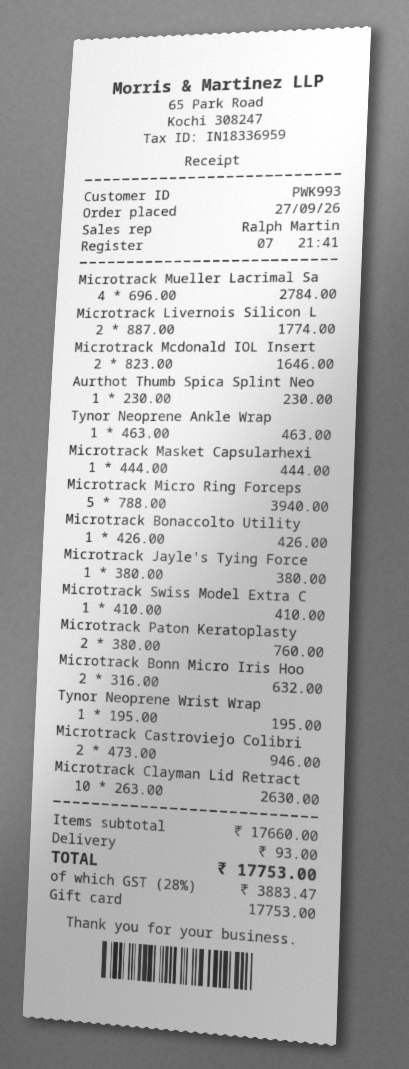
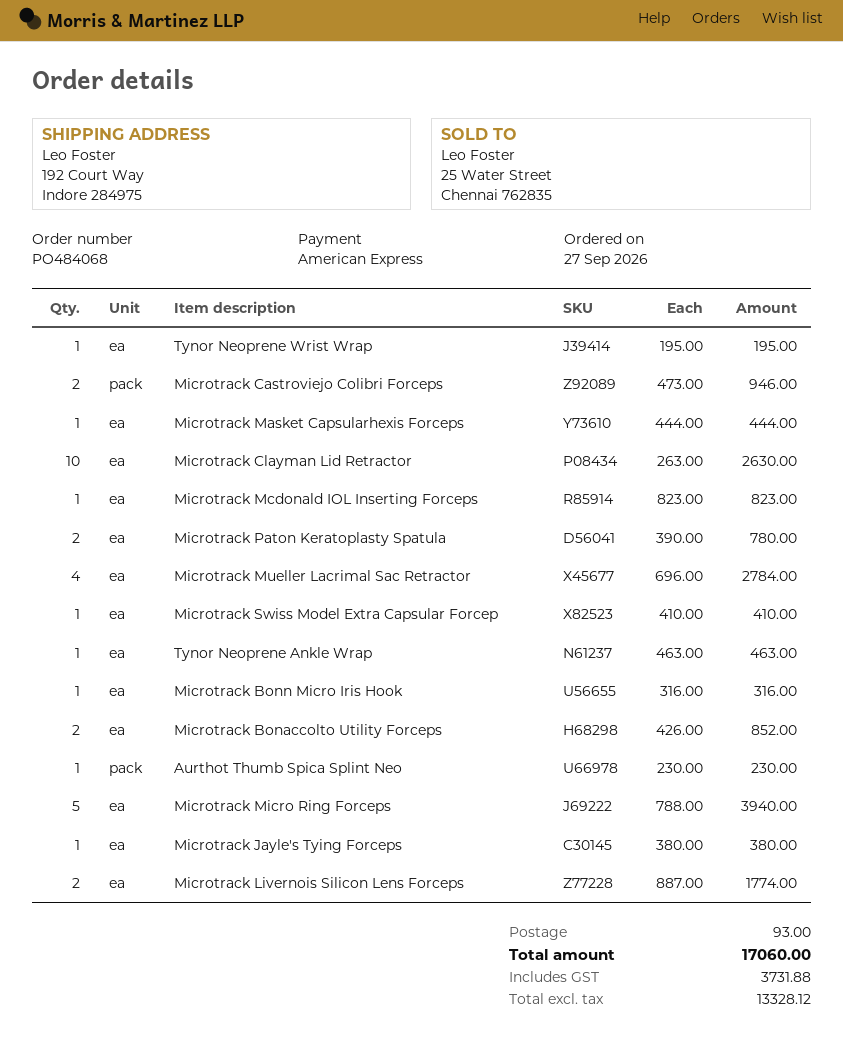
payment method: gift card -> American Express
Microtrack Mcdonald IOL Insert: 2 x 823.00 = 1646.00 -> 1 x 823.00 = 823.00
Microtrack Bonaccolto Utility: 1 x 426.00 = 426.00 -> 2 x 426.00 = 852.00
Microtrack Paton Keratoplasty: 2 x 380.00 = 760.00 -> 2 x 390.00 = 780.00
Microtrack Bonn Micro Iris Hoo: 2 x 316.00 = 632.00 -> 1 x 316.00 = 316.00
tax: 3883.47 -> 3731.88
total: 17753.00 -> 17060.00

